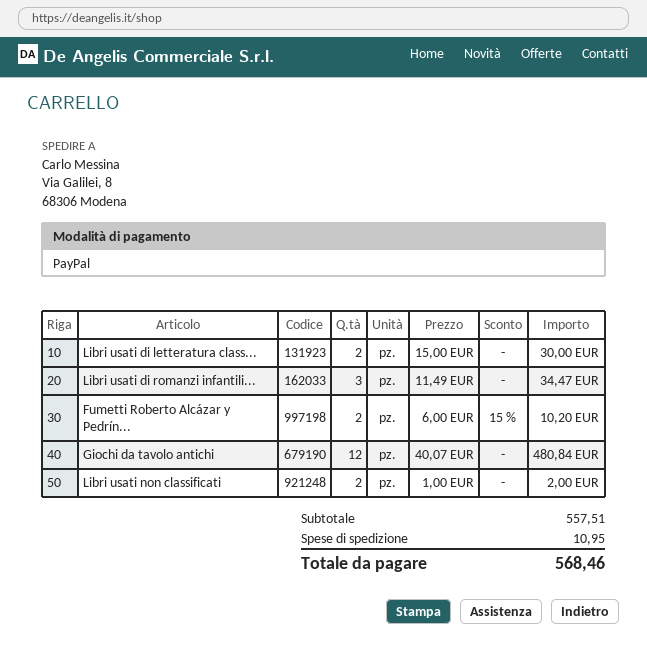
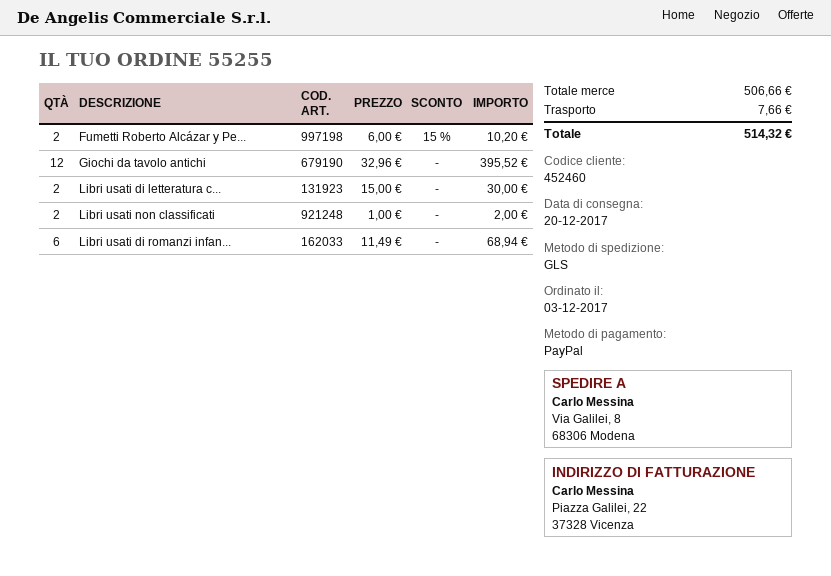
Libri usati di romanzi infantili...: 3 x 11.49 = 34.47 -> 6 x 11.49 = 68.94
Giochi da tavolo antichi: 12 x 40.07 = 480.84 -> 12 x 32.96 = 395.52
subtotal: 557.51 -> 506.66
shipping: 10.95 -> 7.66
total: 568.46 -> 514.32

